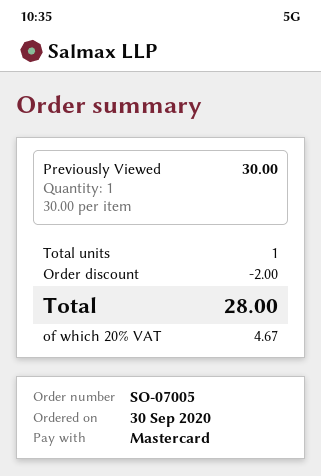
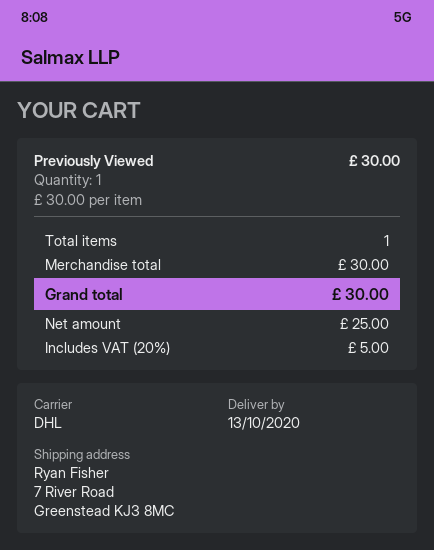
discount: 2.00 -> none
tax: 20% = 4.67 -> 20% = 5.00
total: 28.00 -> 30.00

